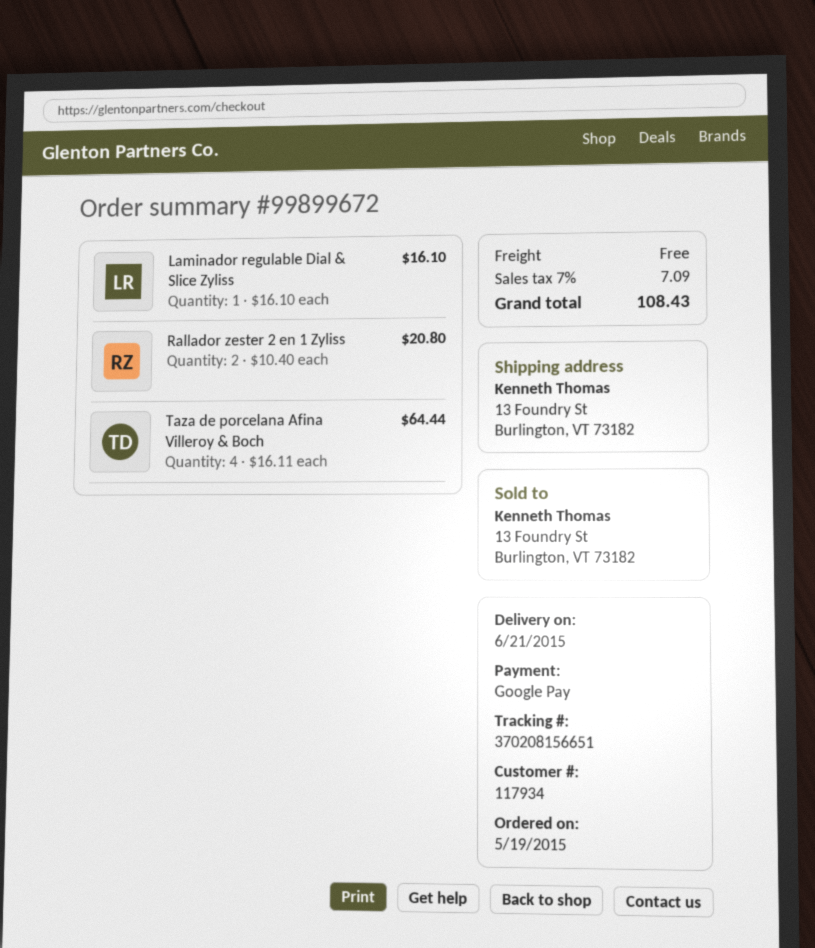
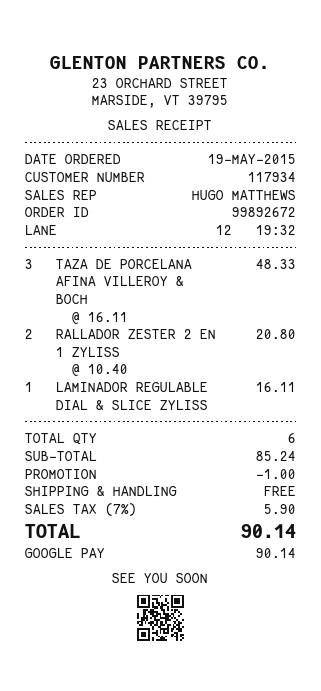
order number: 99899672 -> 99892672
Laminador regulable Dial & Slice Zyliss: 1 x 16.10 = 16.10 -> 1 x 16.11 = 16.11
Taza de porcelana Afina Villeroy & Boch: 4 x 16.11 = 64.44 -> 3 x 16.11 = 48.33
discount: none -> 1.00
tax: 7% = 7.09 -> 7% = 5.90
total: 108.43 -> 90.14

